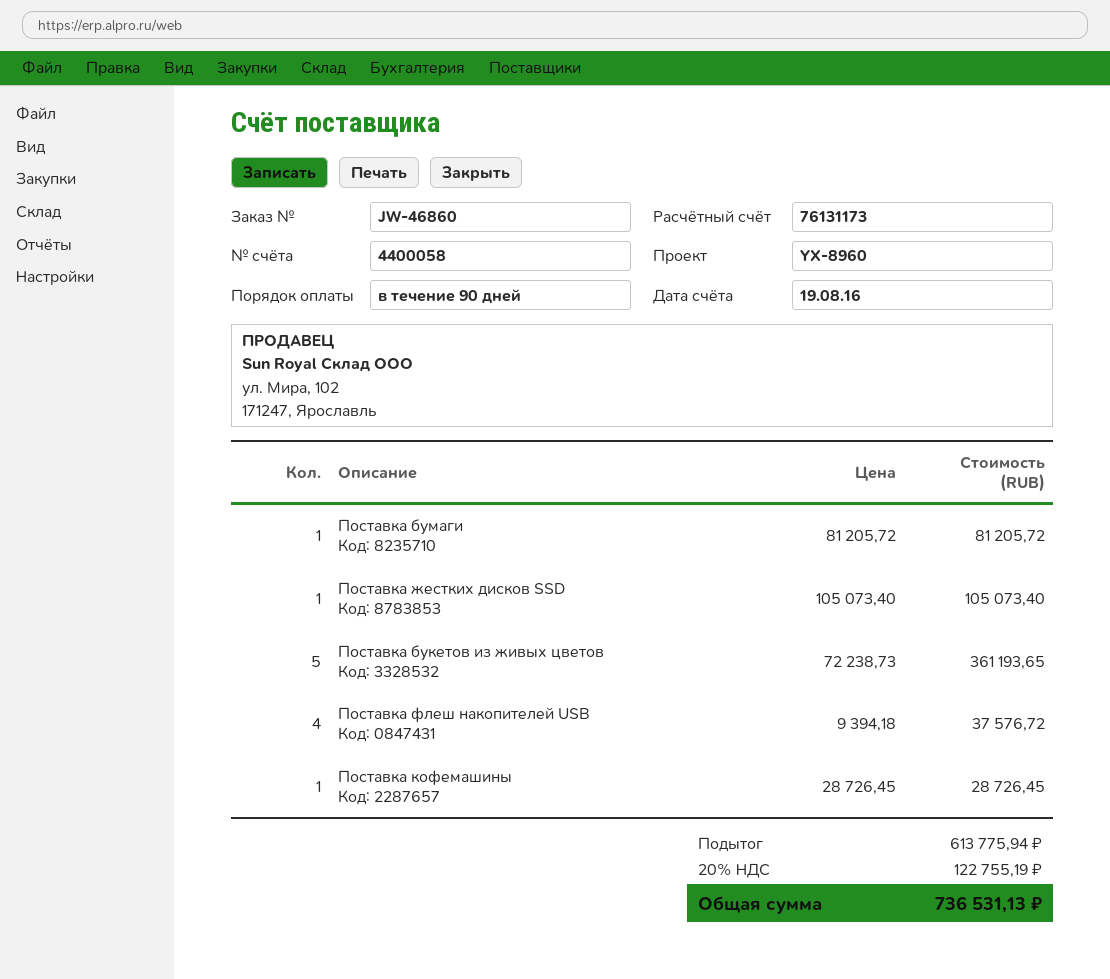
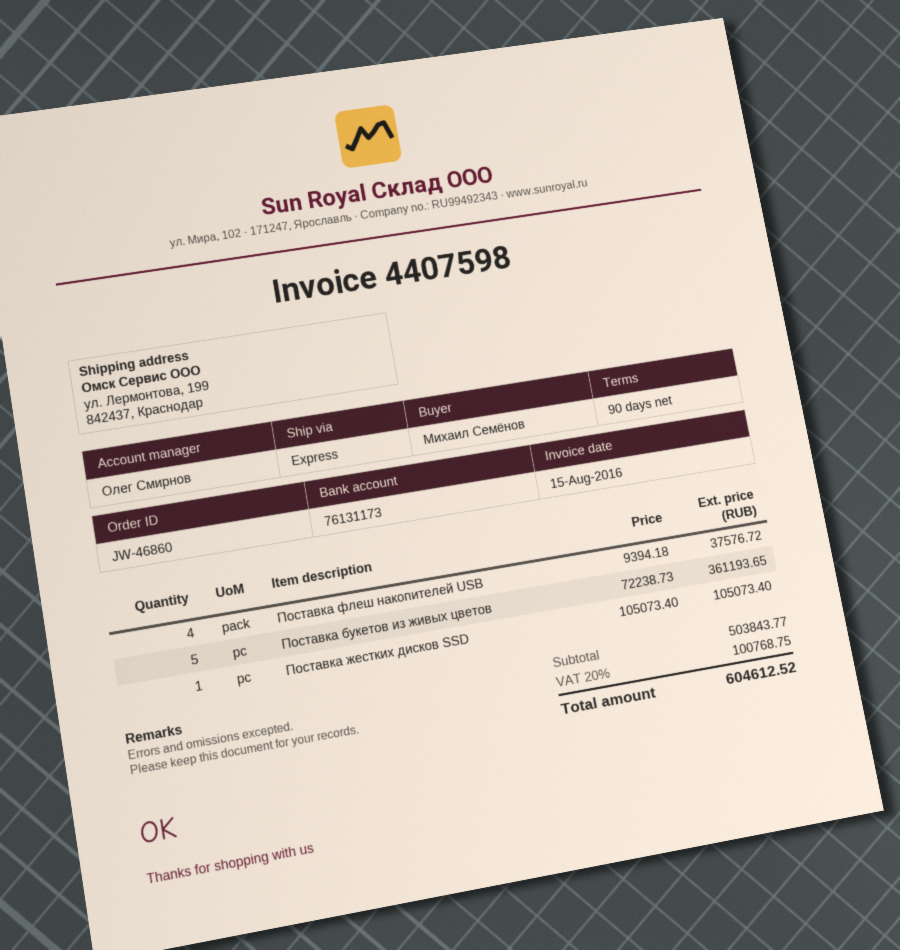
invoice number: 4400058 -> 4407598
invoice date: 2016-08-19 -> 2016-08-15
Поставка бумаги: 1 x 81205.72 = 81205.72 -> none
Поставка кофемашины: 1 x 28726.45 = 28726.45 -> none
subtotal: 613775.94 -> 503843.77
tax: 20% = 122755.19 -> 20% = 100768.75
total: 736531.13 -> 604612.52

